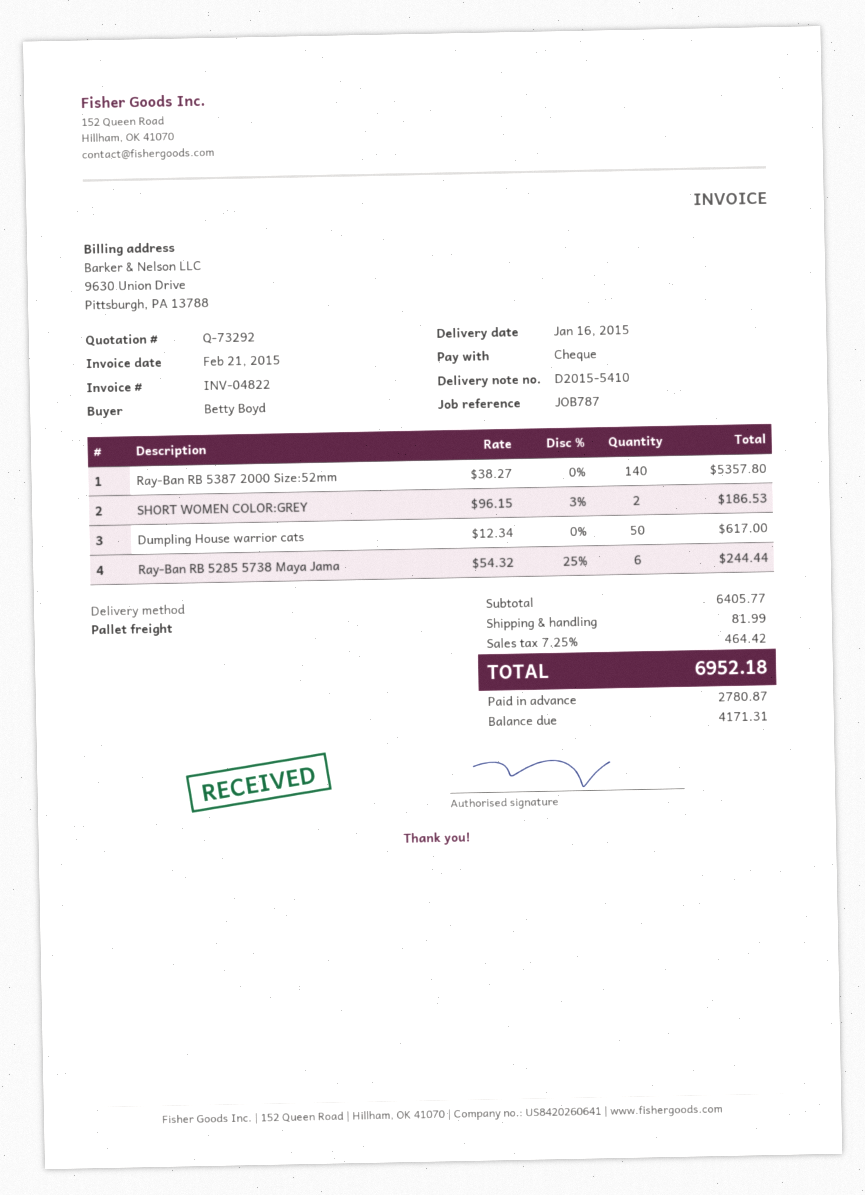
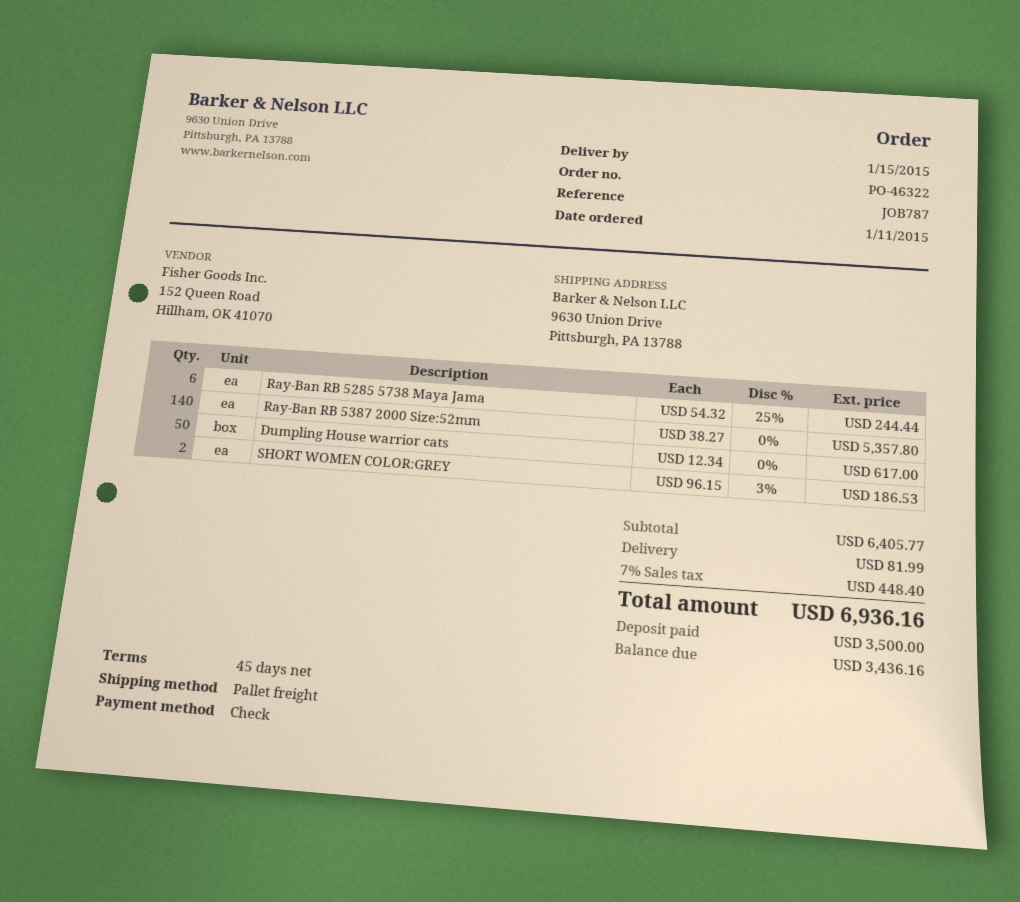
delivery date: 2015-01-16 -> 2015-01-15
tax: 7.25% = 464.42 -> 7% = 448.40
total: 6952.18 -> 6936.16
deposit: 2780.87 -> 3500.00
balance: 4171.31 -> 3436.16

